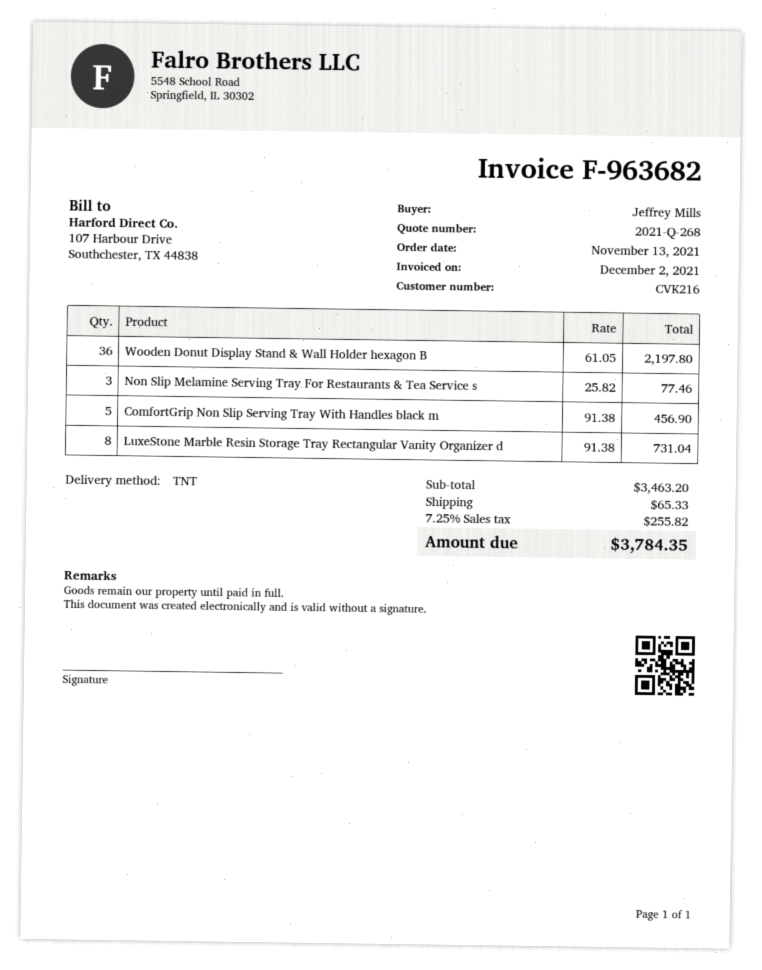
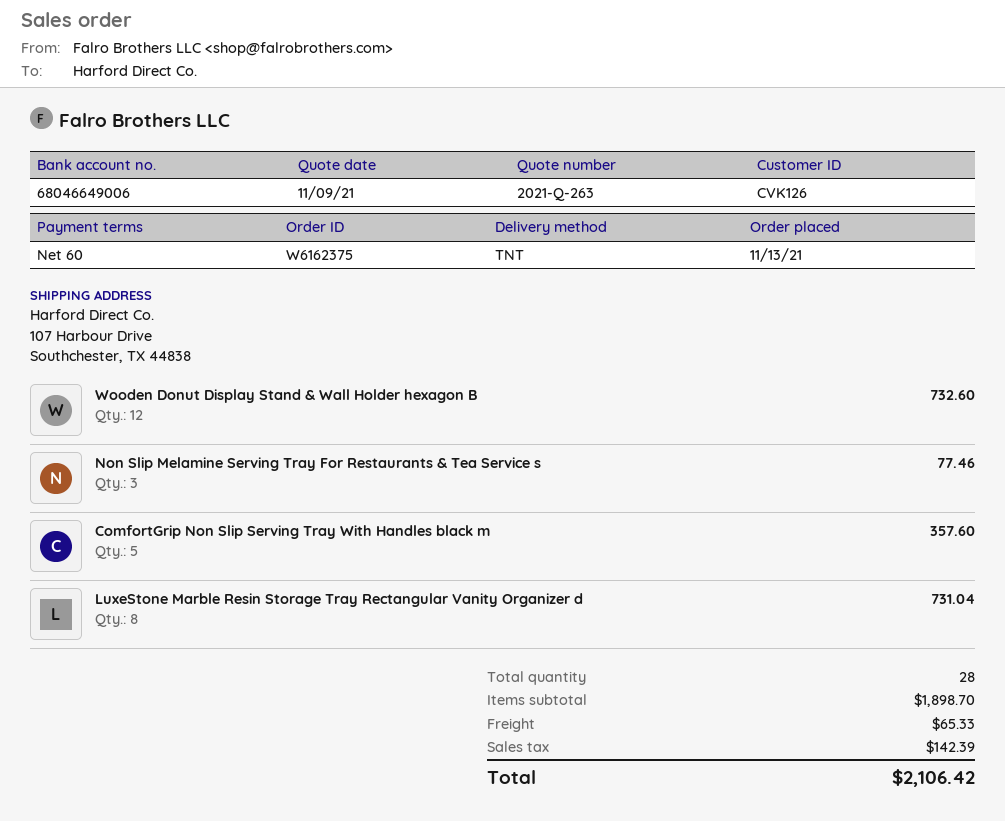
quote number: 2021-Q-268 -> 2021-Q-263
customer number: CVK216 -> CVK126
Wooden Donut Display Stand & Wall Holder hexagon B: 36 for 2197.80 -> 12 for 732.60
ComfortGrip Non Slip Serving Tray With Handles black m: 5 for 456.90 -> 5 for 357.60
subtotal: 3463.20 -> 1898.70
tax: 255.82 -> 142.39
total: 3784.35 -> 2106.42

